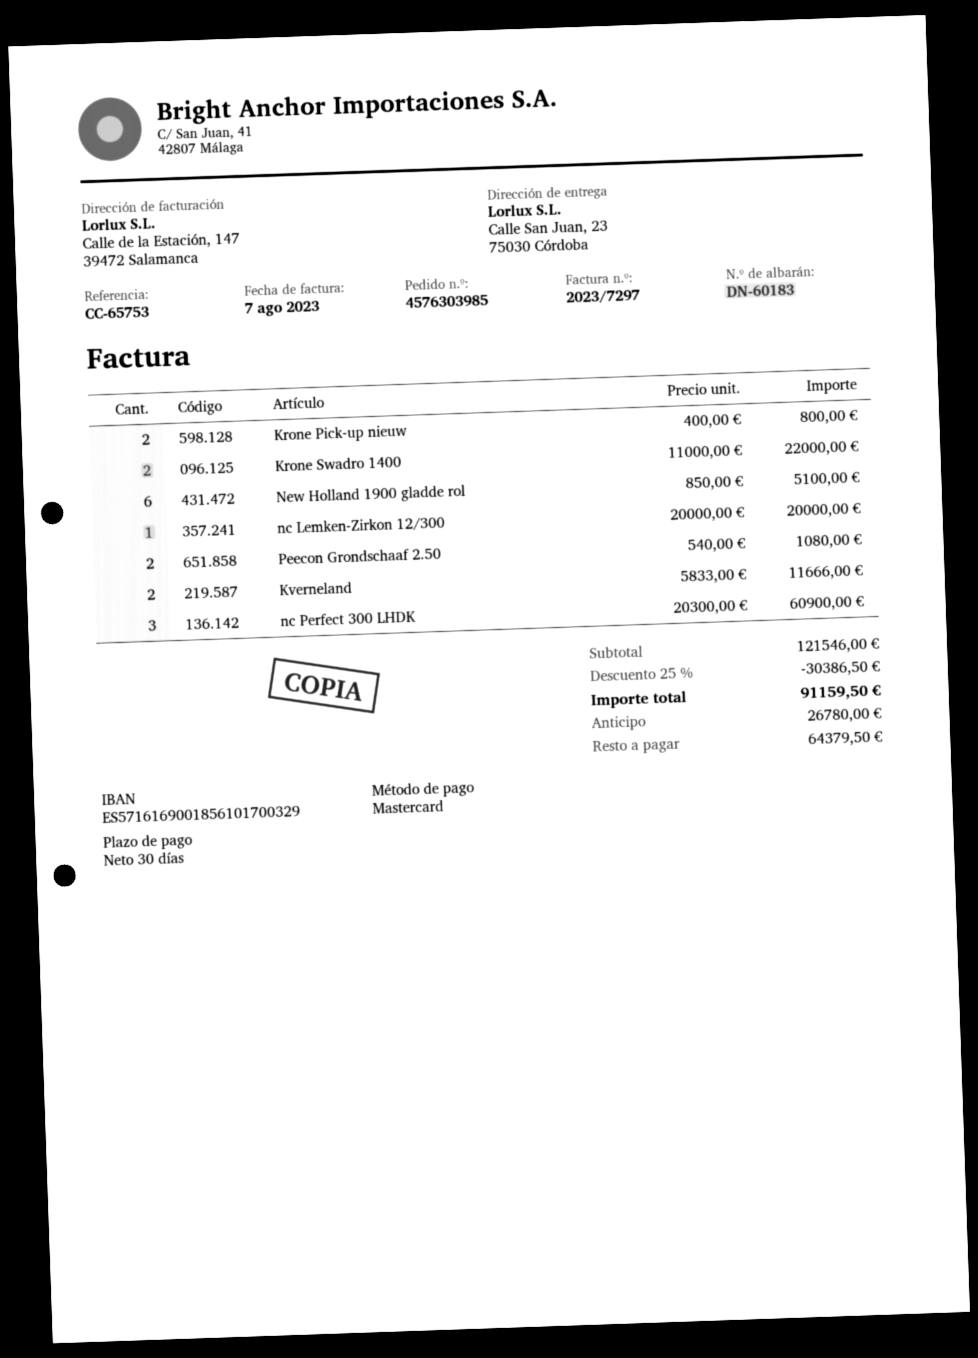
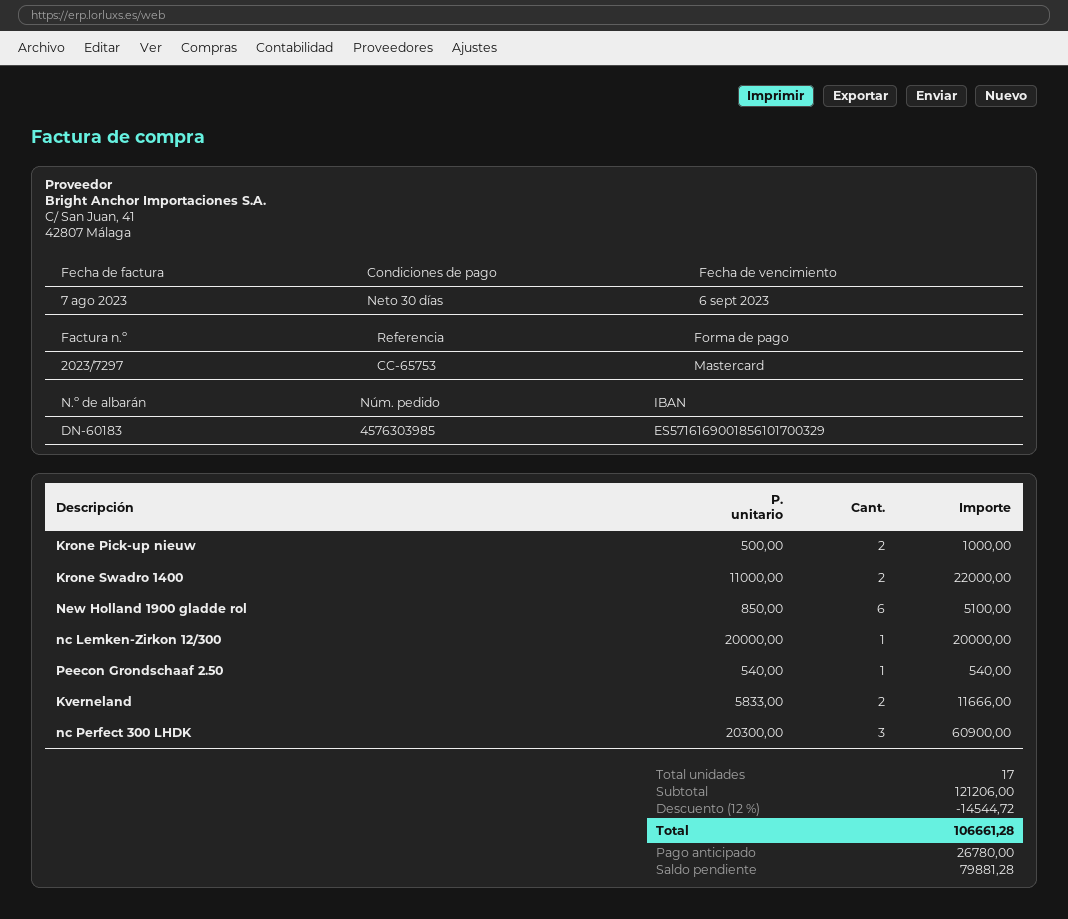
Krone Pick-up nieuw: 2 x 400.00 = 800.00 -> 2 x 500.00 = 1000.00
Peecon Grondschaaf 2.50: 2 x 540.00 = 1080.00 -> 1 x 540.00 = 540.00
subtotal: 121546.00 -> 121206.00
discount: 25% = 30386.50 -> 12% = 14544.72
total: 91159.50 -> 106661.28
balance: 64379.50 -> 79881.28

